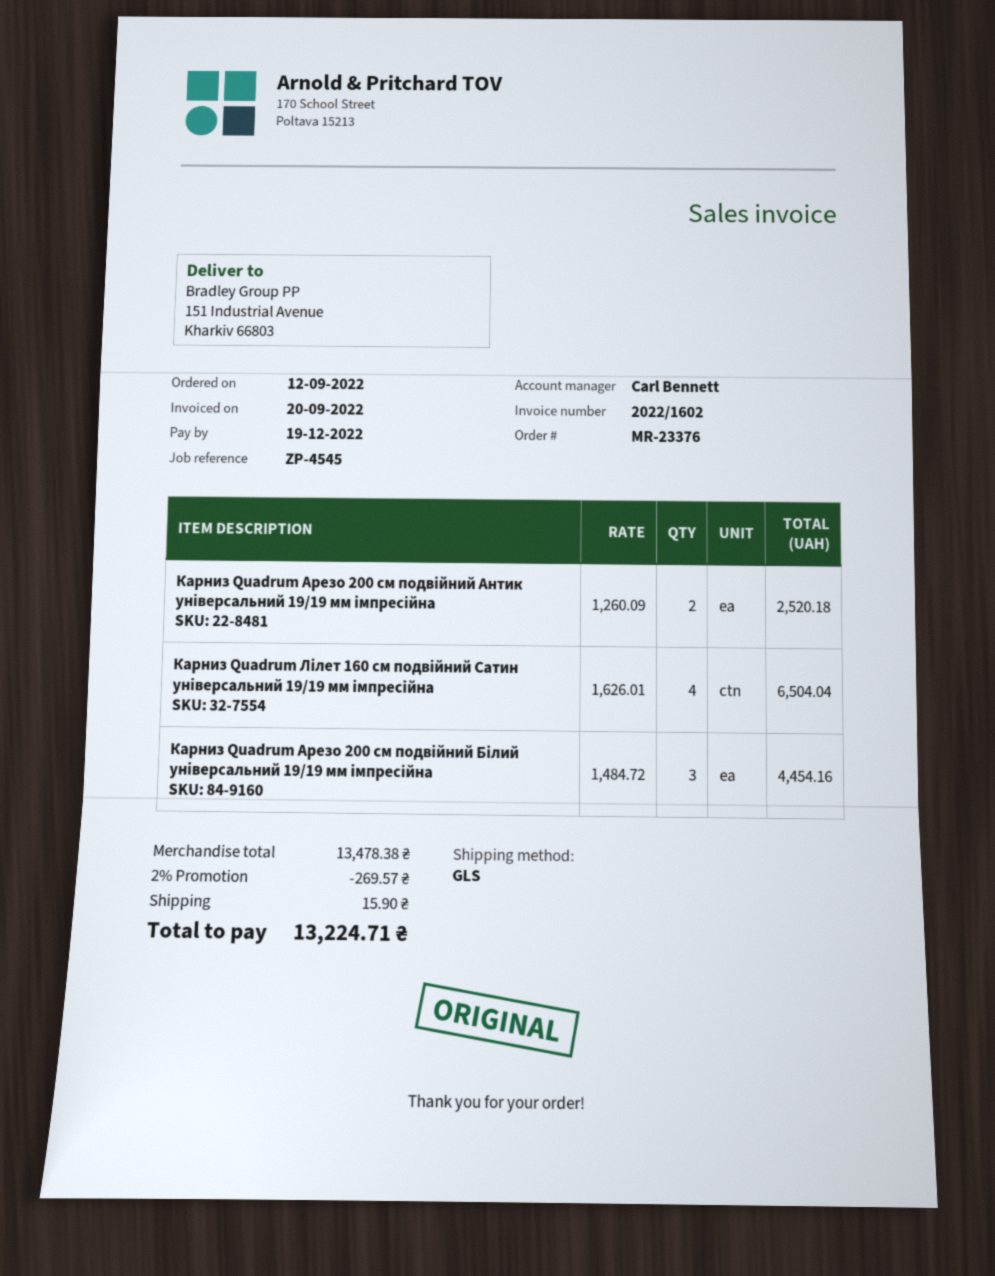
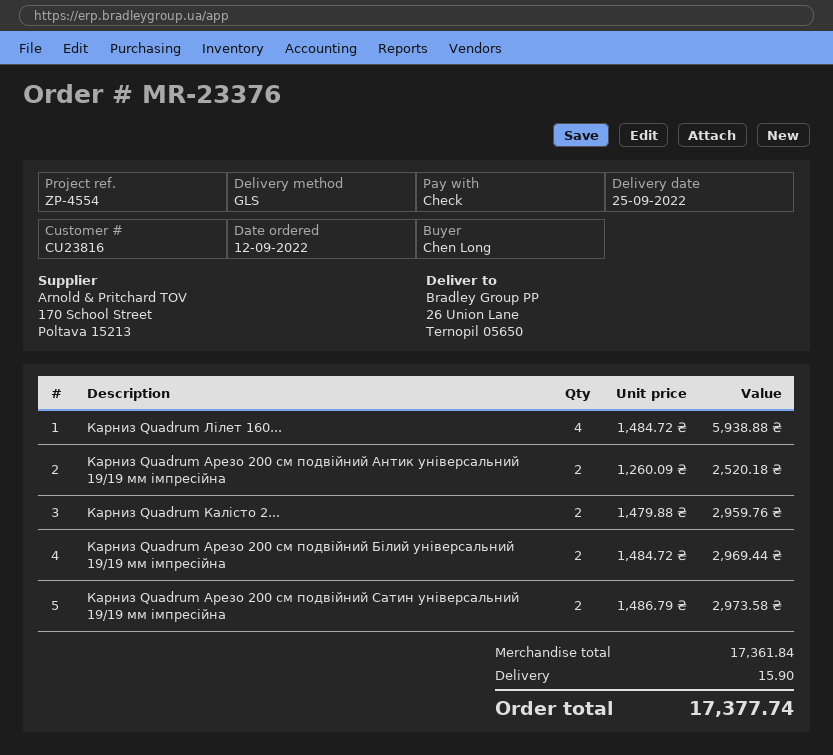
reference: ZP-4545 -> ZP-4554
ship to: 151 Industrial Avenue, Kharkiv 66803 -> 26 Union Lane, Ternopil 05650
Карниз Quadrum Лілет 160 см подвійний Сатин універсальний 19/19 мм імпресійна: 4 x 1626.01 = 6504.04 -> 4 x 1484.72 = 5938.88
Карниз Quadrum Арезо 200 см подвійний Білий універсальний 19/19 мм імпресійна: 3 x 1484.72 = 4454.16 -> 2 x 1484.72 = 2969.44
Карниз Quadrum Калісто 2...: none -> 2 x 1479.88 = 2959.76
Карниз Quadrum Арезо 200 см подвійний Сатин універсальний 19/19 мм імпресійна: none -> 2 x 1486.79 = 2973.58
subtotal: 13478.38 -> 17361.84
discount: 2% = 269.57 -> none
total: 13224.71 -> 17377.74

